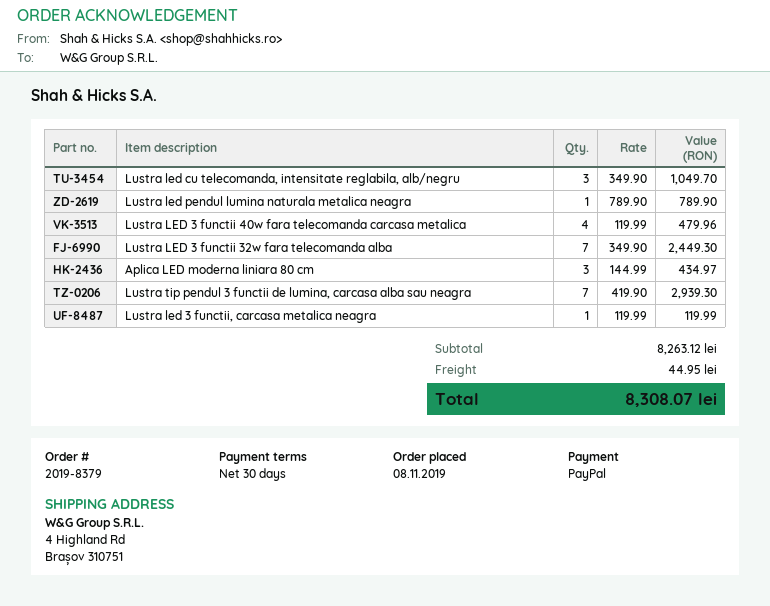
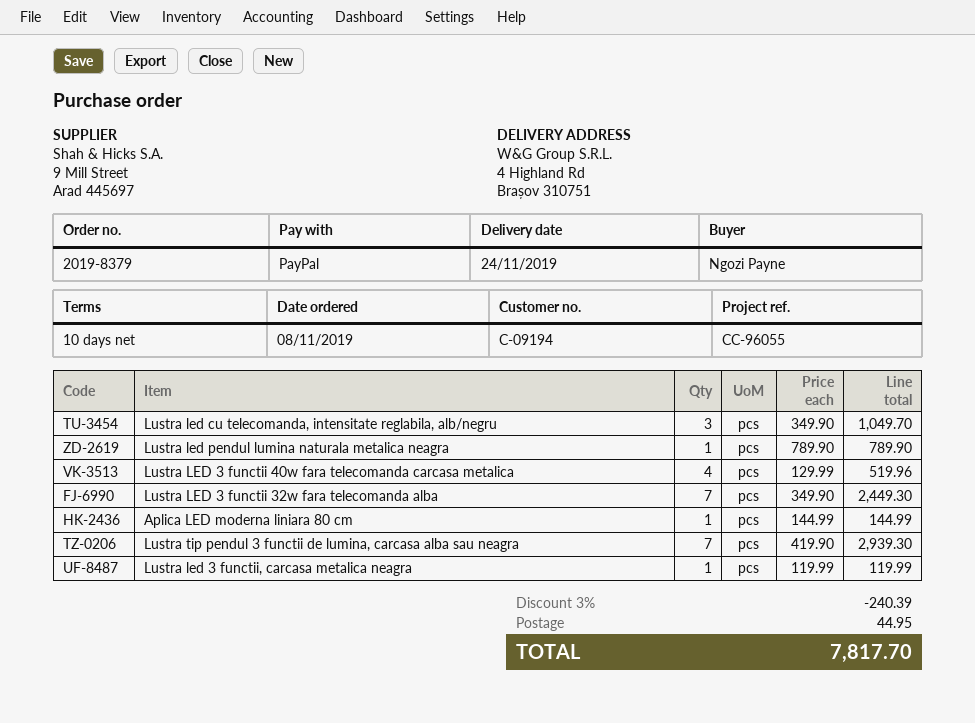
payment terms: 30 days -> 10 days
Lustra LED 3 functii 40w fara telecomanda carcasa metalica: 4 x 119.99 = 479.96 -> 4 x 129.99 = 519.96
Aplica LED moderna liniara 80 cm: 3 x 144.99 = 434.97 -> 1 x 144.99 = 144.99
discount: none -> 3% = 240.39
total: 8308.07 -> 7817.70

